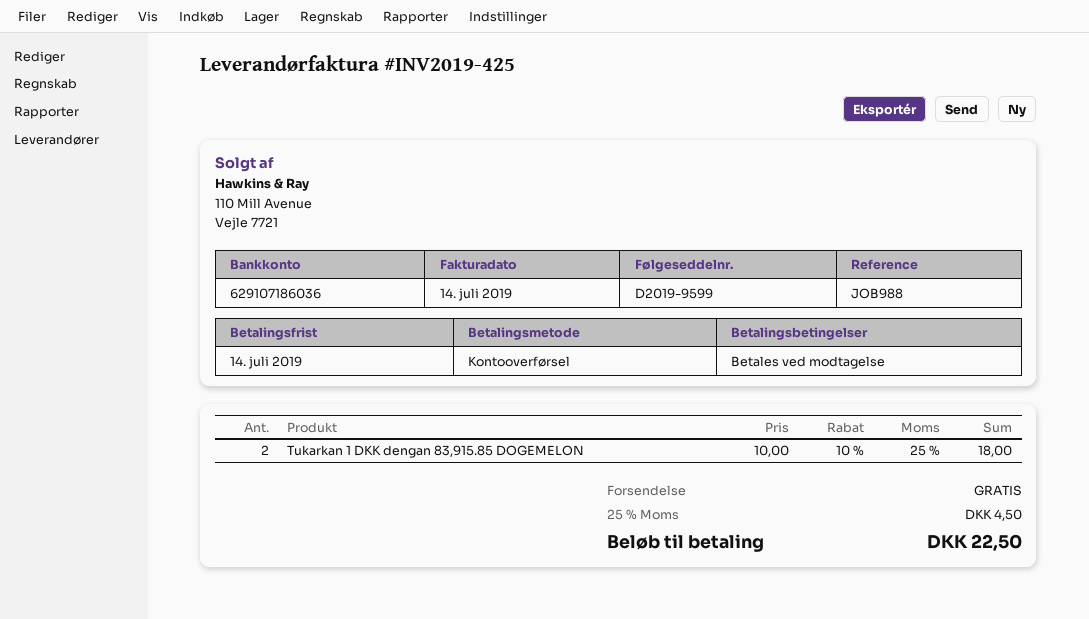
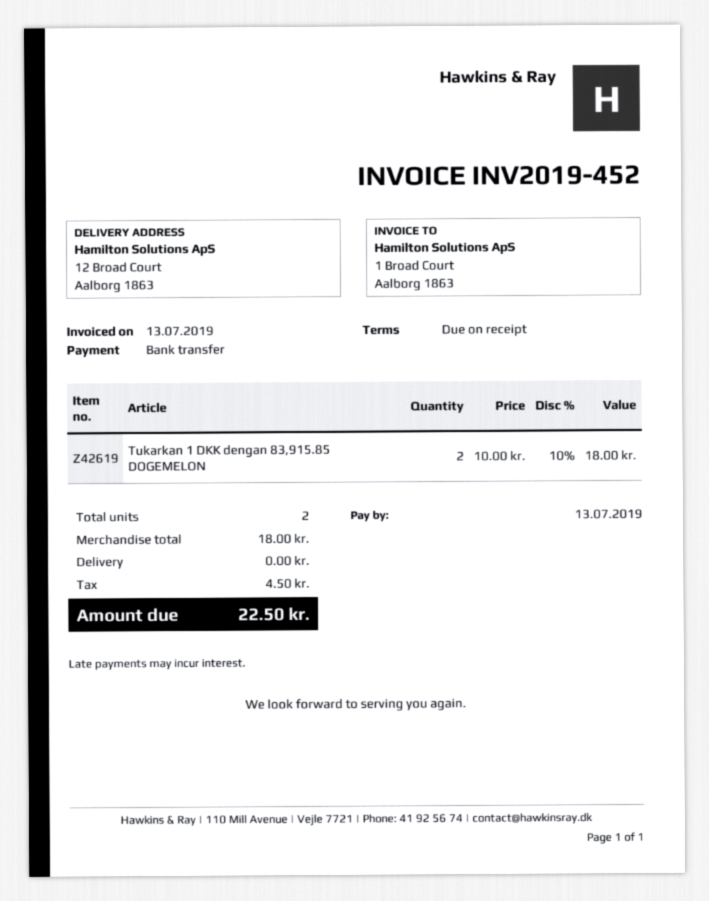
invoice number: INV2019-425 -> INV2019-452
invoice date: 2019-07-14 -> 2019-07-13
due date: 2019-07-14 -> 2019-07-13

